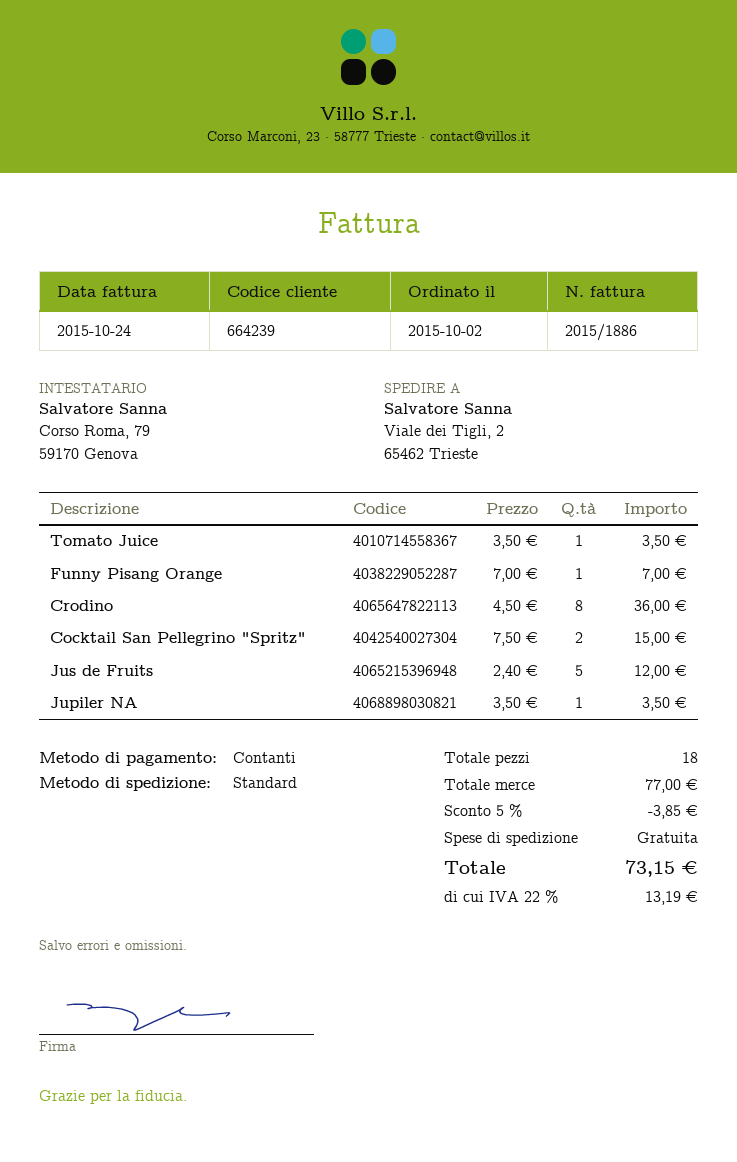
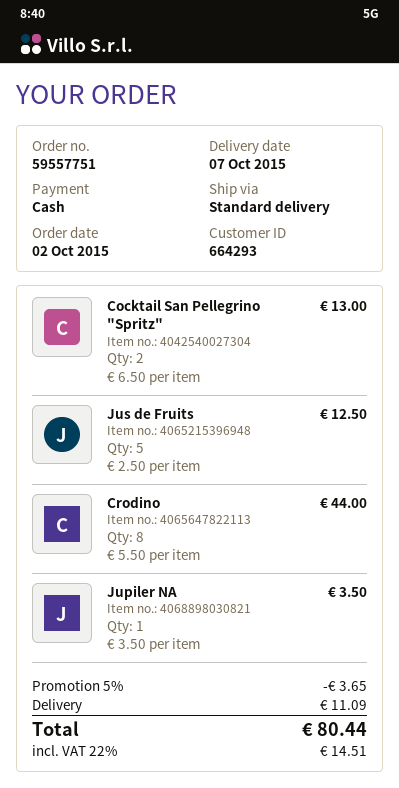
customer number: 664239 -> 664293
Tomato Juice: 1 x 3.50 = 3.50 -> none
Funny Pisang Orange: 1 x 7.00 = 7.00 -> none
Crodino: 8 x 4.50 = 36.00 -> 8 x 5.50 = 44.00
Cocktail San Pellegrino "Spritz": 2 x 7.50 = 15.00 -> 2 x 6.50 = 13.00
Jus de Fruits: 5 x 2.40 = 12.00 -> 5 x 2.50 = 12.50
discount: 5% = 3.85 -> 5% = 3.65
shipping: 0.00 -> 11.09
tax: 22% = 13.19 -> 22% = 14.51
total: 73.15 -> 80.44

